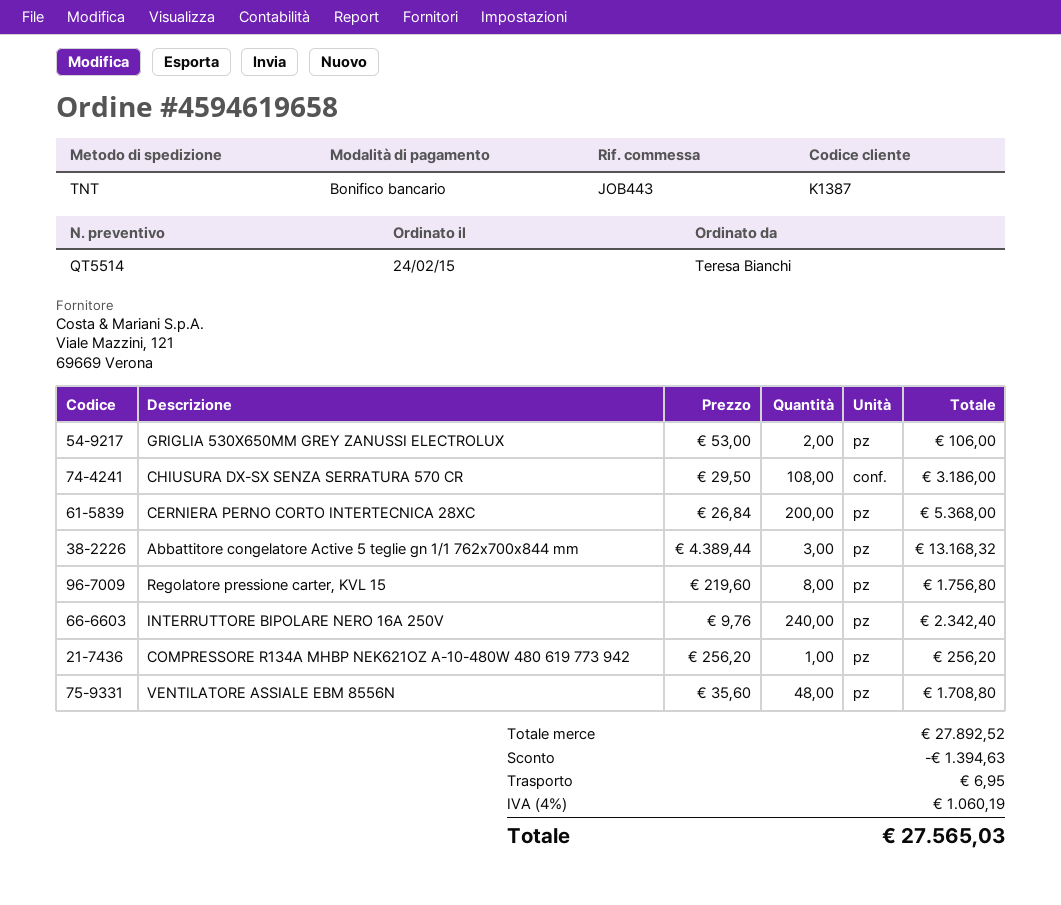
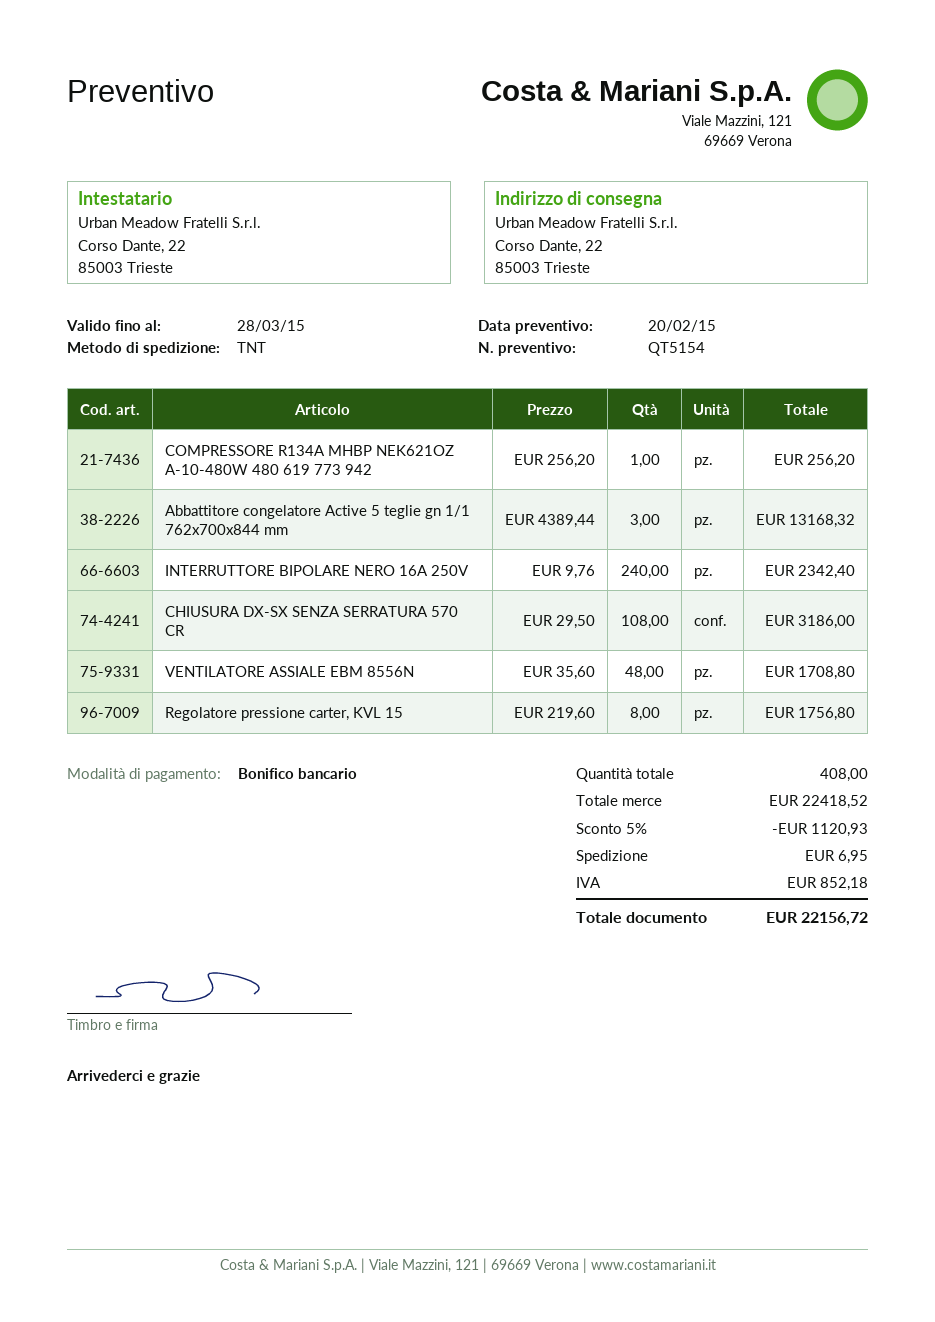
quote number: QT5514 -> QT5154
GRIGLIA 530X650MM GREY ZANUSSI ELECTROLUX: 2 x 53.00 = 106.00 -> none
CERNIERA PERNO CORTO INTERTECNICA 28XC: 200 x 26.84 = 5368.00 -> none
subtotal: 27892.52 -> 22418.52
discount: 1394.63 -> 1120.93
tax: 1060.19 -> 852.18
total: 27565.03 -> 22156.72

